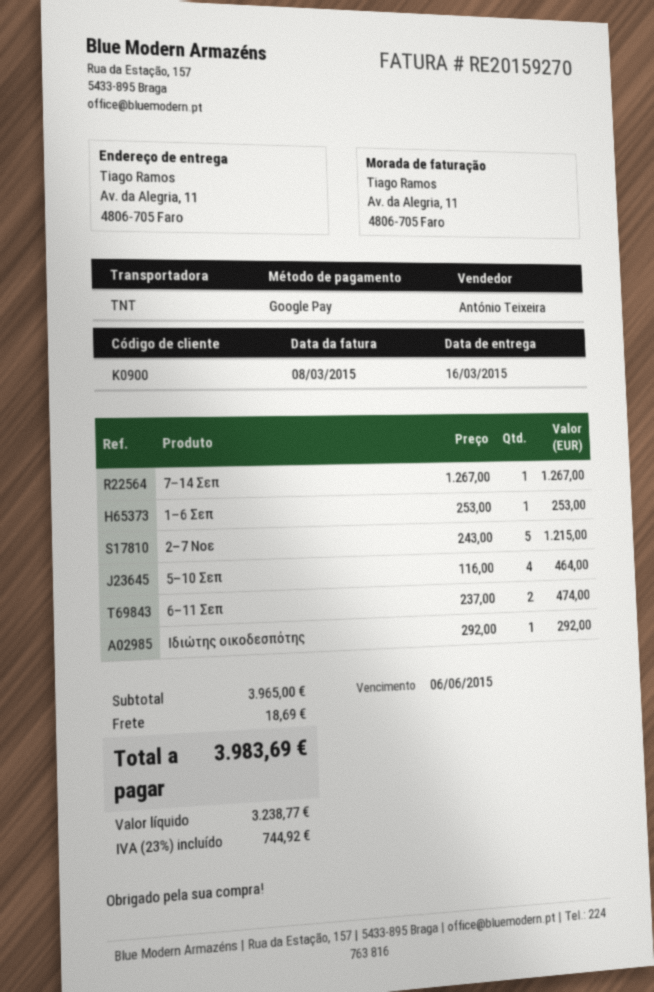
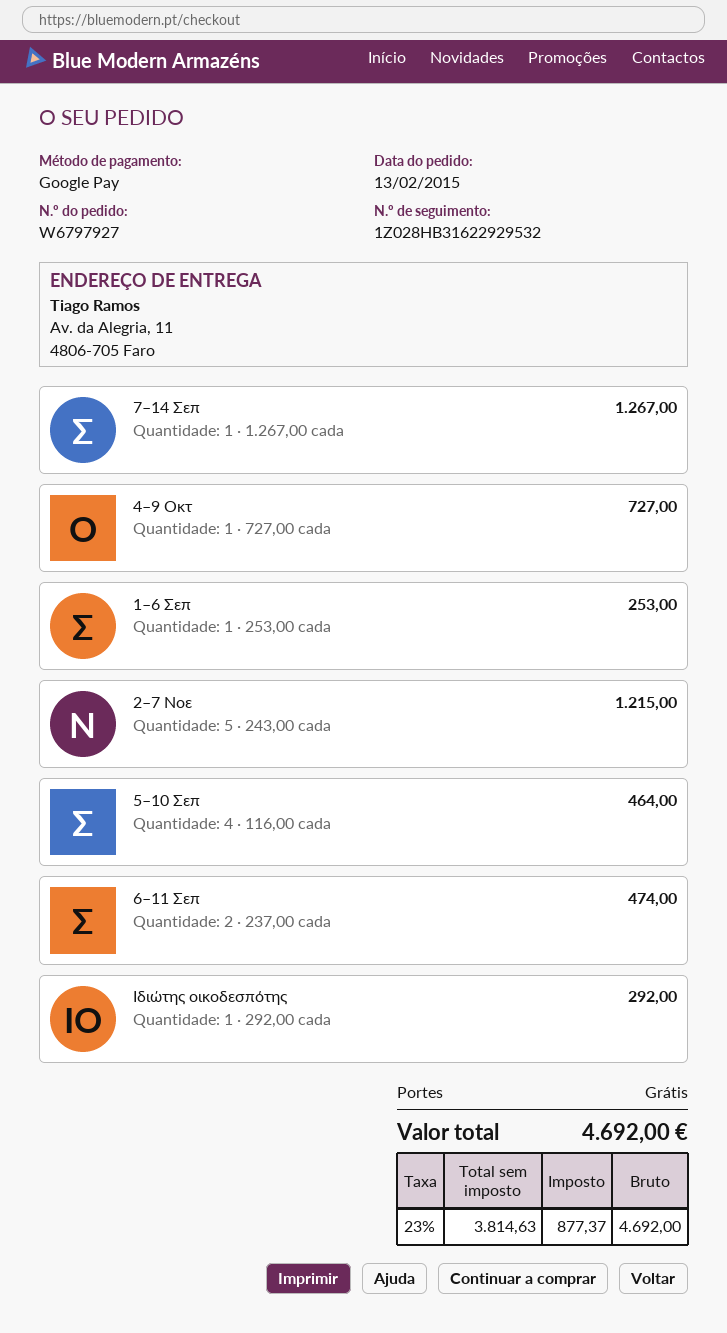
4–9 Οκτ: none -> 1 x 727.00 = 727.00
shipping: 18.69 -> 0.00
net: 3238.77 -> 3814.63
tax: 23% = 744.92 -> 23% = 877.37
total: 3983.69 -> 4692.00

